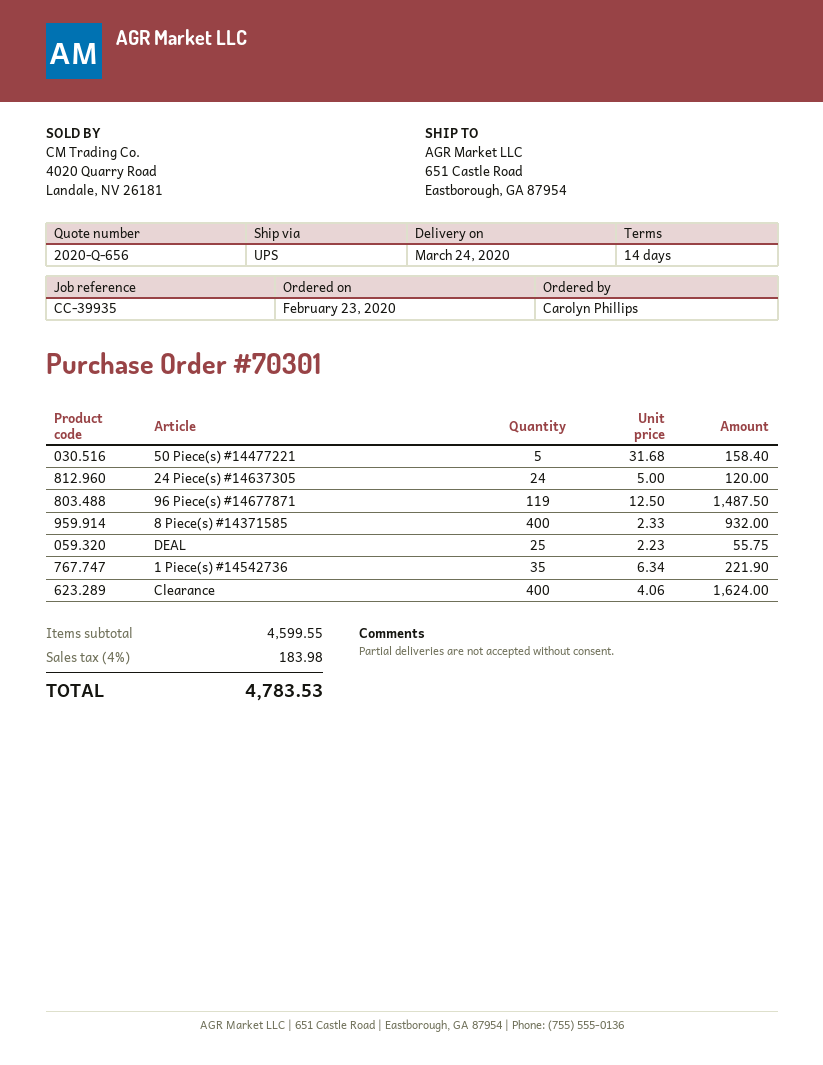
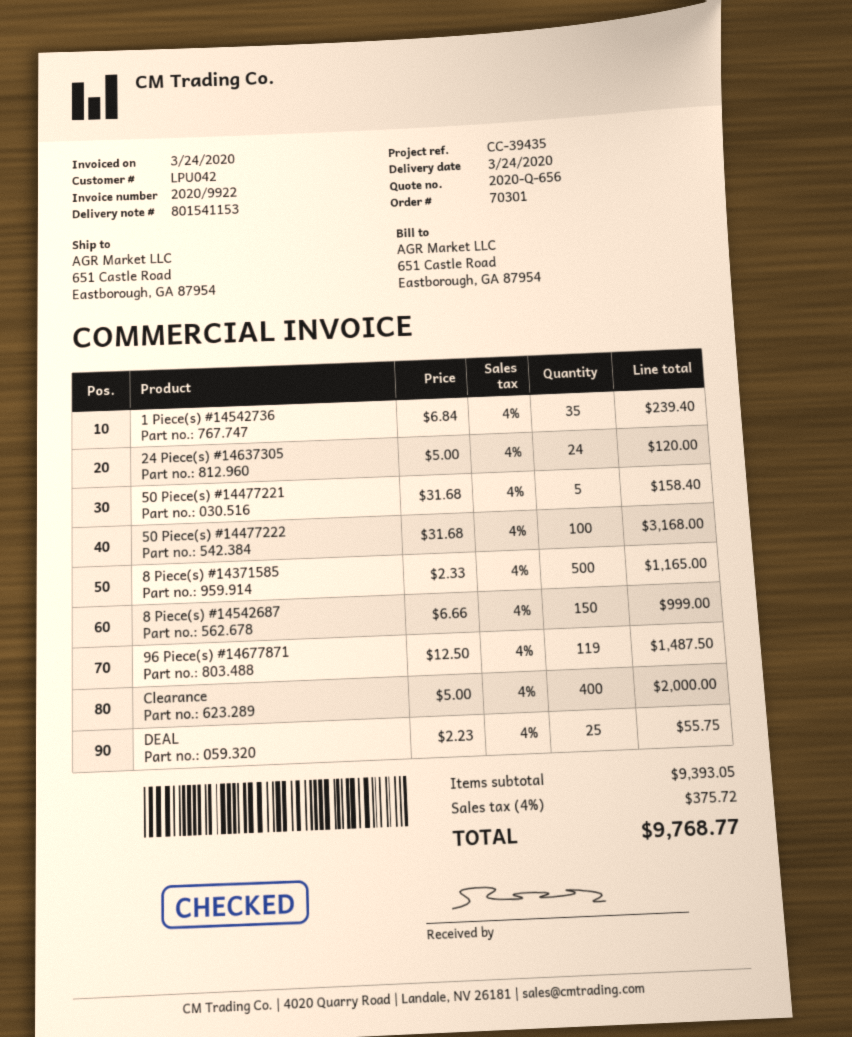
reference: CC-39935 -> CC-39435
8 Piece(s) #14371585: 400 x 2.33 = 932.00 -> 500 x 2.33 = 1165.00
1 Piece(s) #14542736: 35 x 6.34 = 221.90 -> 35 x 6.84 = 239.40
Clearance: 400 x 4.06 = 1624.00 -> 400 x 5.00 = 2000.00
50 Piece(s) #14477222: none -> 100 x 31.68 = 3168.00
8 Piece(s) #14542687: none -> 150 x 6.66 = 999.00
subtotal: 4599.55 -> 9393.05
tax: 4% = 183.98 -> 4% = 375.72
total: 4783.53 -> 9768.77

